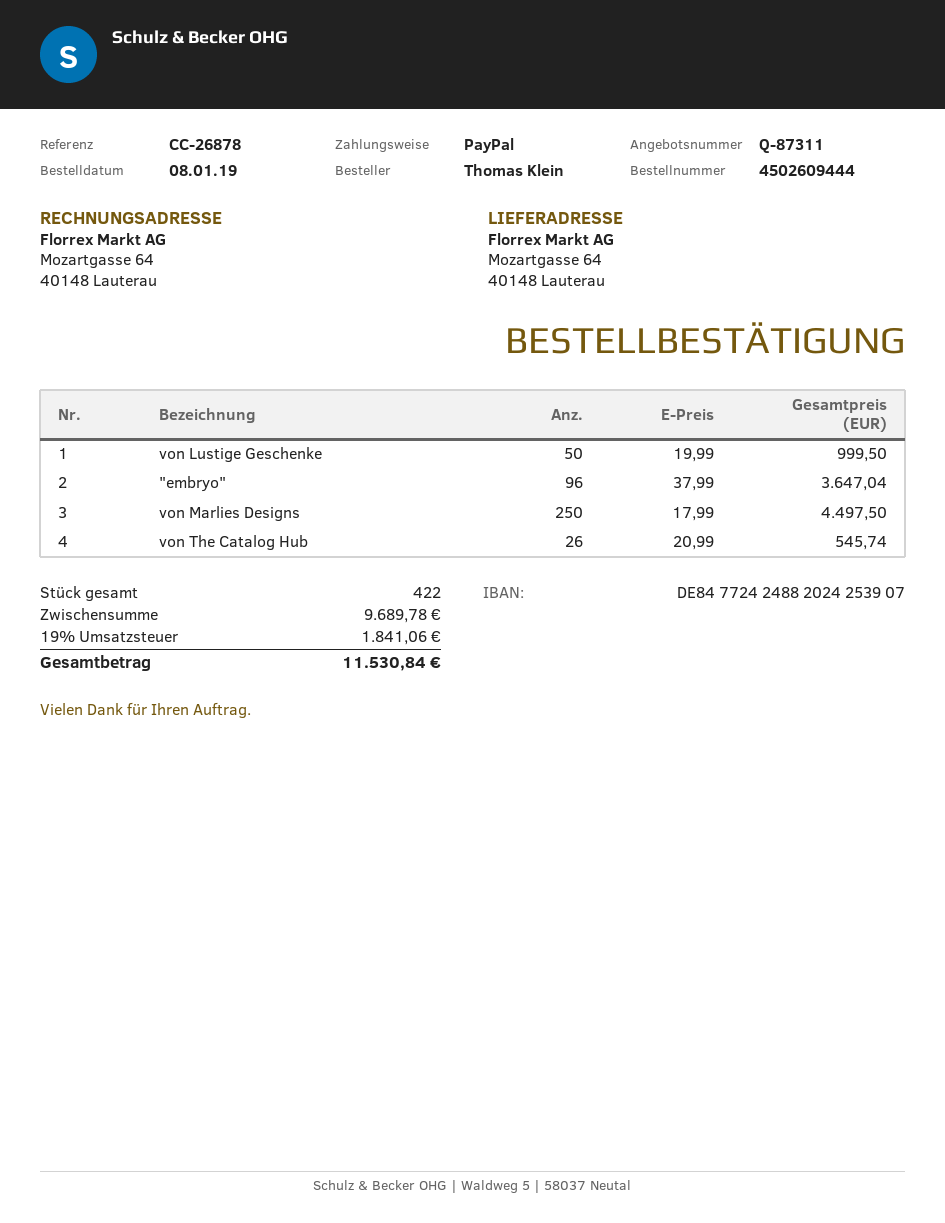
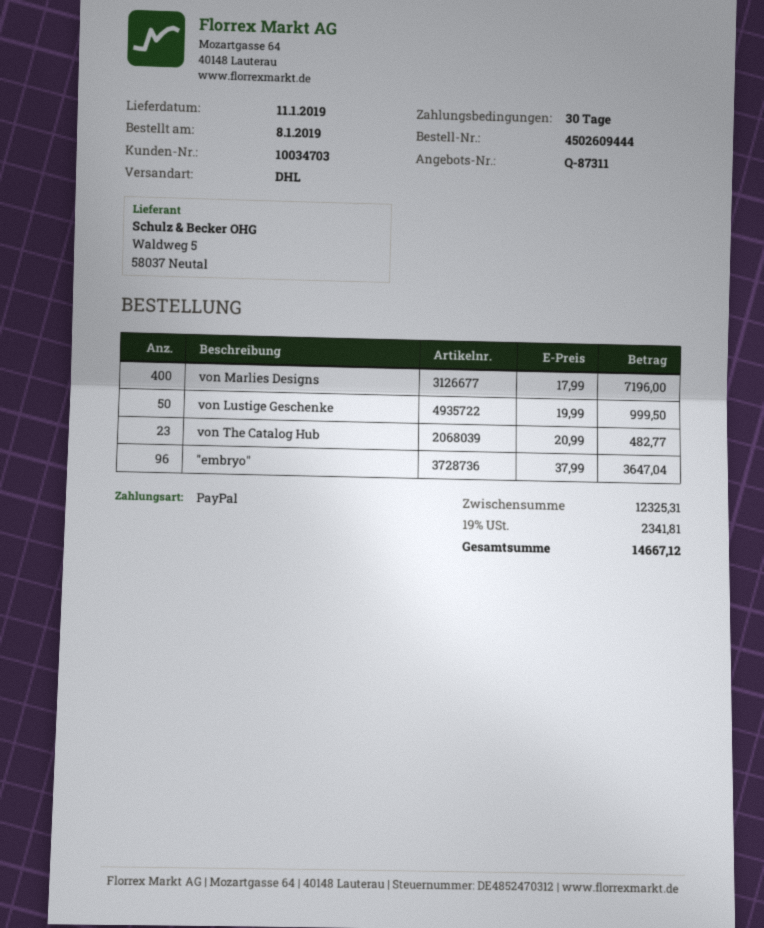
von Marlies Designs: 250 x 17.99 = 4497.50 -> 400 x 17.99 = 7196.00
von The Catalog Hub: 26 x 20.99 = 545.74 -> 23 x 20.99 = 482.77
subtotal: 9689.78 -> 12325.31
tax: 19% = 1841.06 -> 19% = 2341.81
total: 11530.84 -> 14667.12

